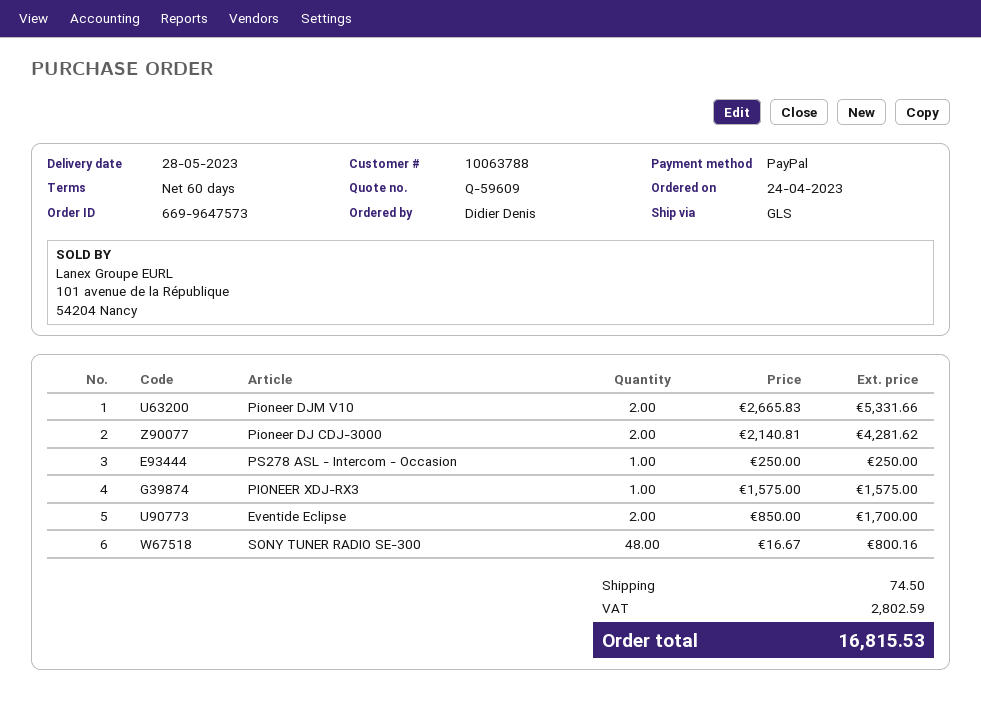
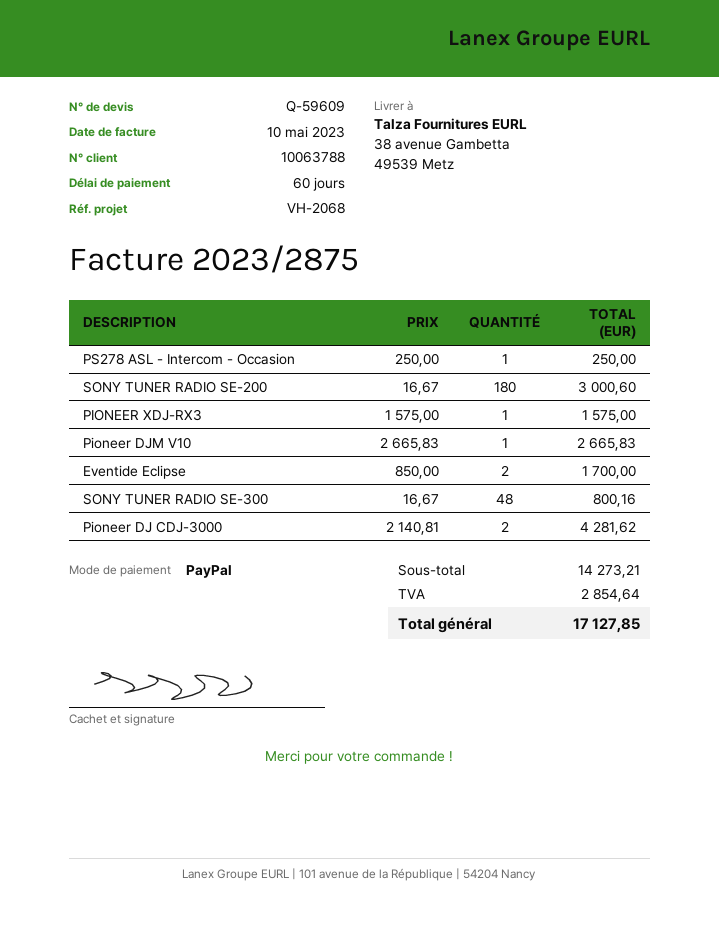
Pioneer DJM V10: 2 x 2665.83 = 5331.66 -> 1 x 2665.83 = 2665.83
SONY TUNER RADIO SE-200: none -> 180 x 16.67 = 3000.60
shipping: 74.50 -> none
tax: 2802.59 -> 2854.64
total: 16815.53 -> 17127.85

